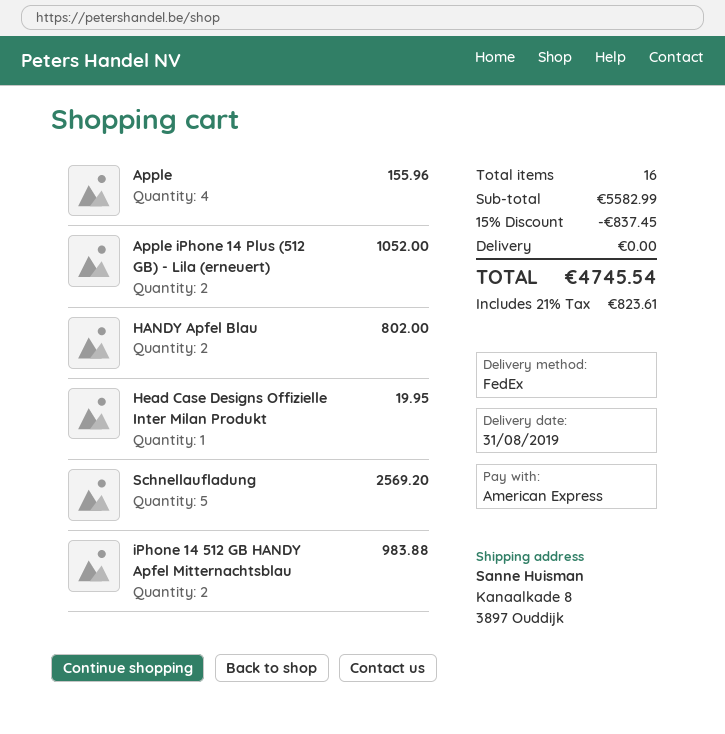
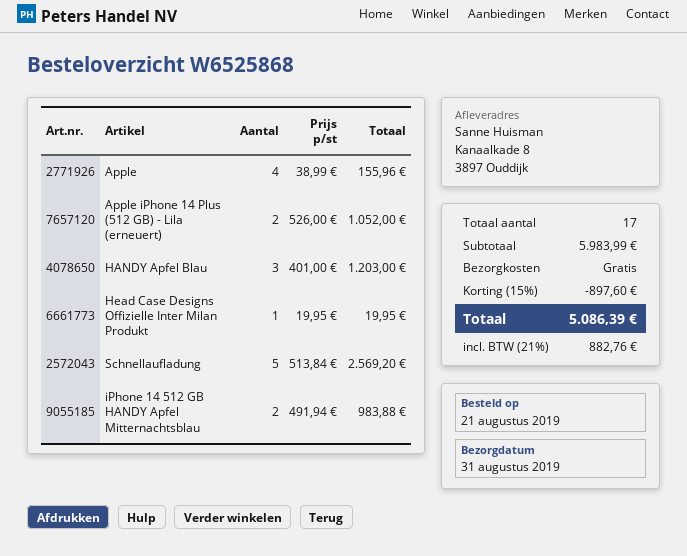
HANDY Apfel Blau: 2 for 802.00 -> 3 for 1203.00
total quantity: 16 -> 17
subtotal: 5582.99 -> 5983.99
discount: 15% = 837.45 -> 15% = 897.60
tax: 21% = 823.61 -> 21% = 882.76
total: 4745.54 -> 5086.39

